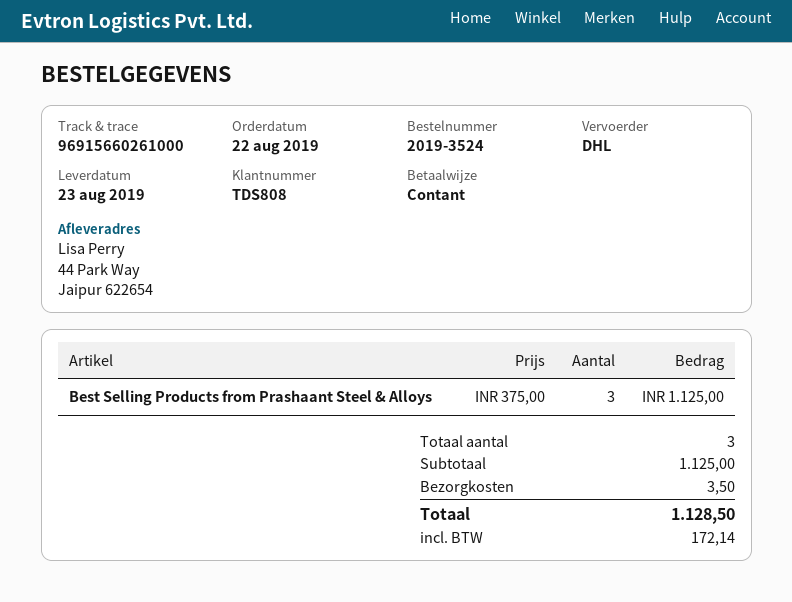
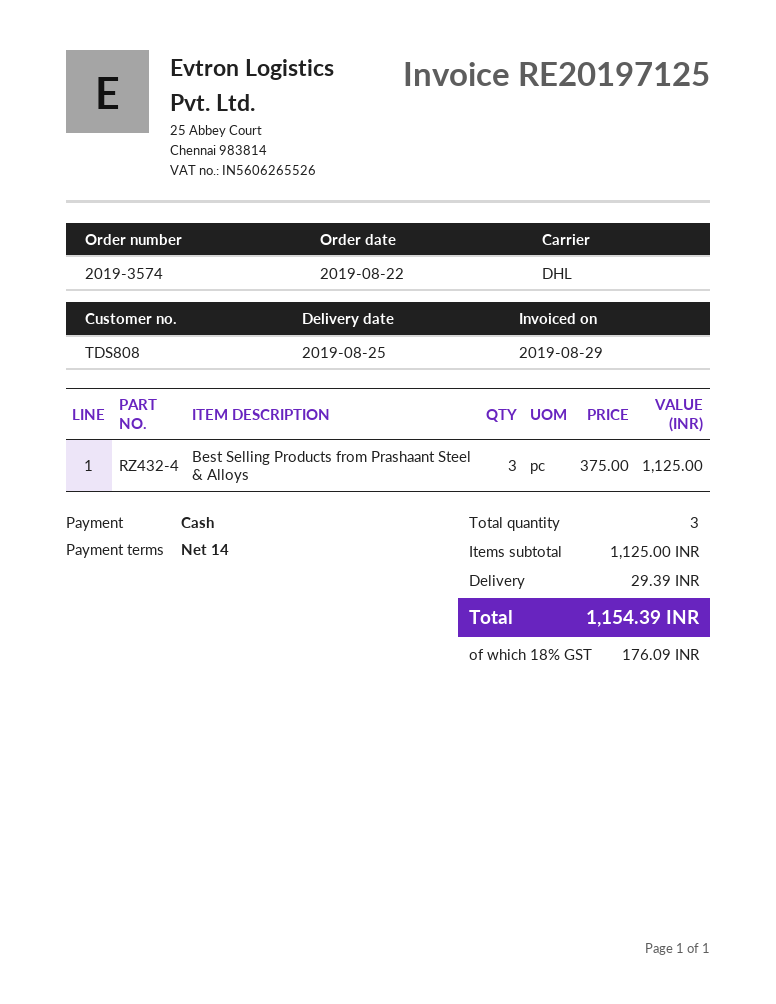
order number: 2019-3524 -> 2019-3574
delivery date: 2019-08-23 -> 2019-08-25
shipping: 3.50 -> 29.39
tax: 172.14 -> 176.09
total: 1128.50 -> 1154.39

